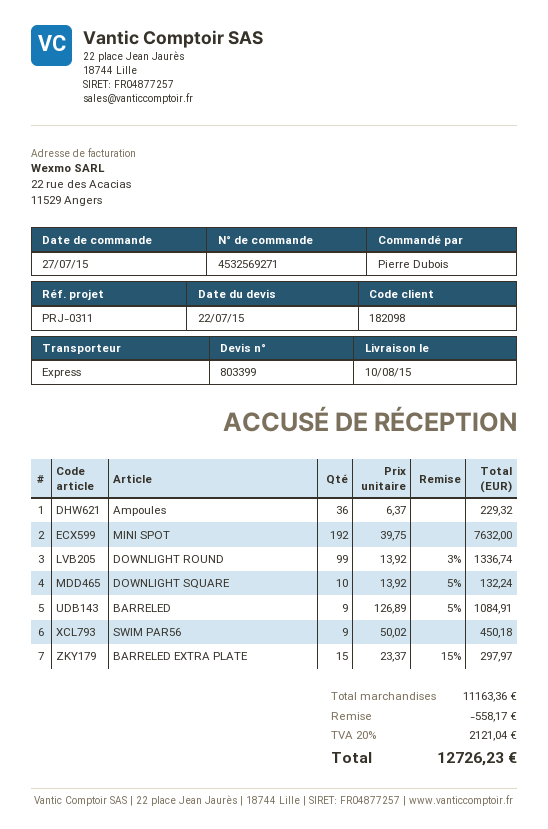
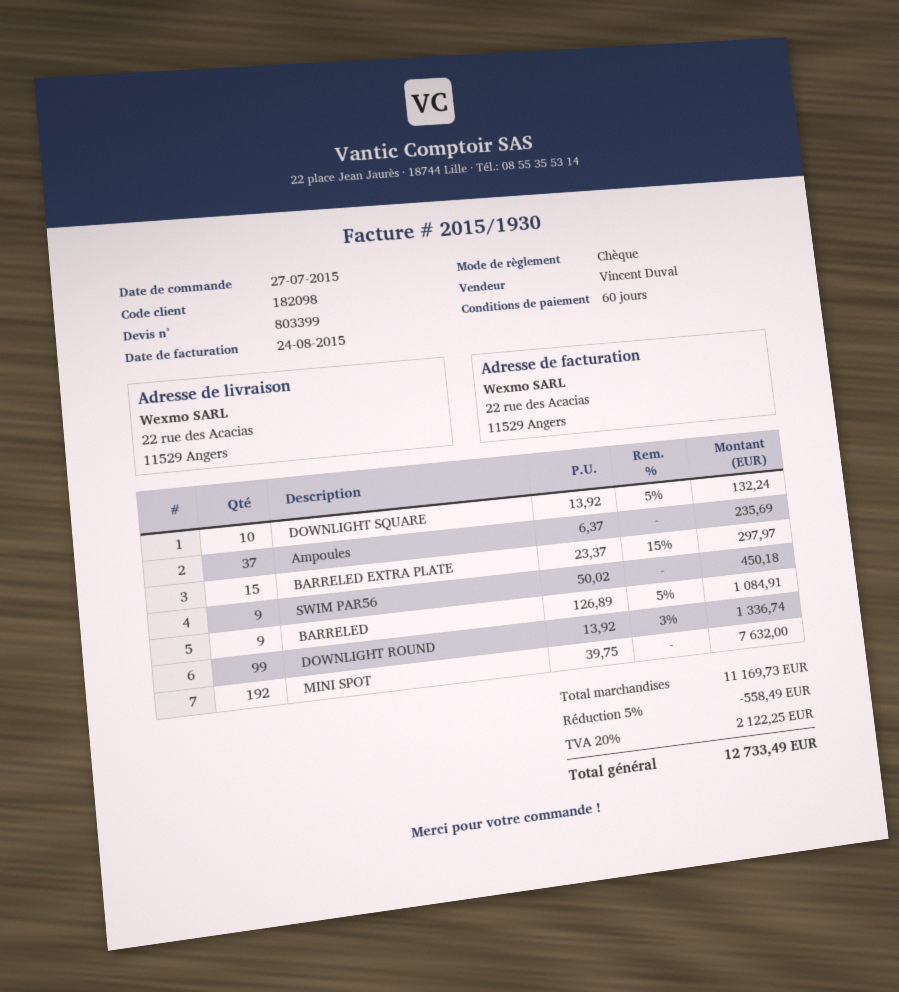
Ampoules: 36 x 6.37 = 229.32 -> 37 x 6.37 = 235.69
subtotal: 11163.36 -> 11169.73
discount: 558.17 -> 558.49
tax: 20% = 2121.04 -> 20% = 2122.25
total: 12726.23 -> 12733.49

